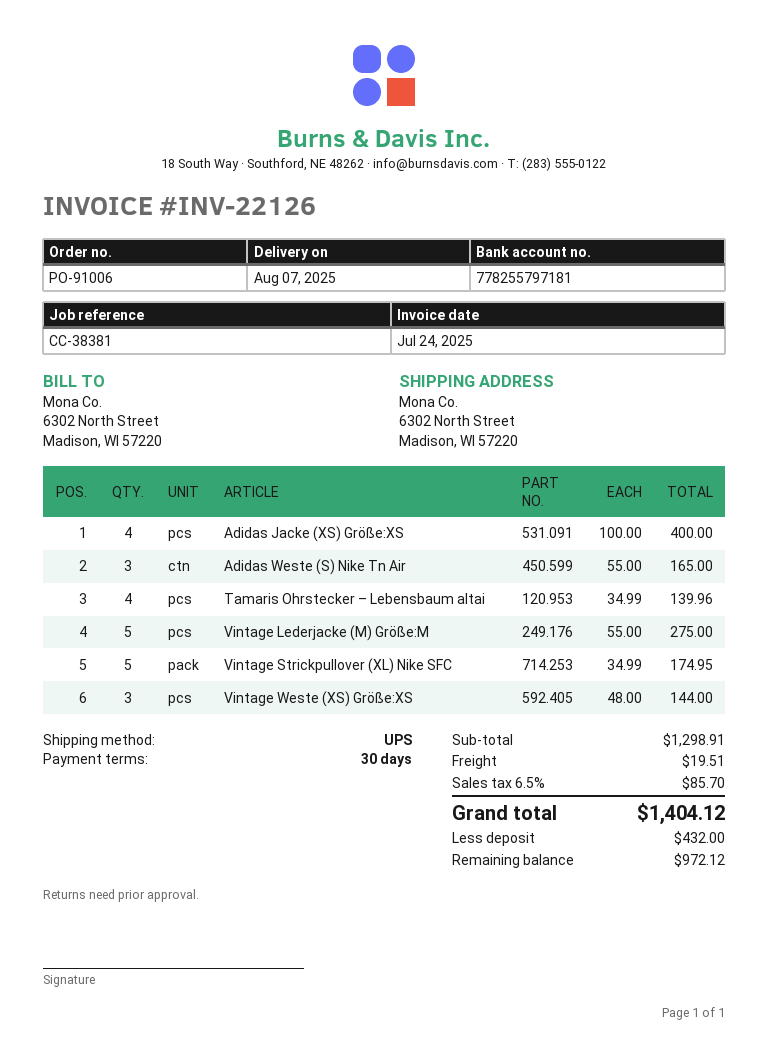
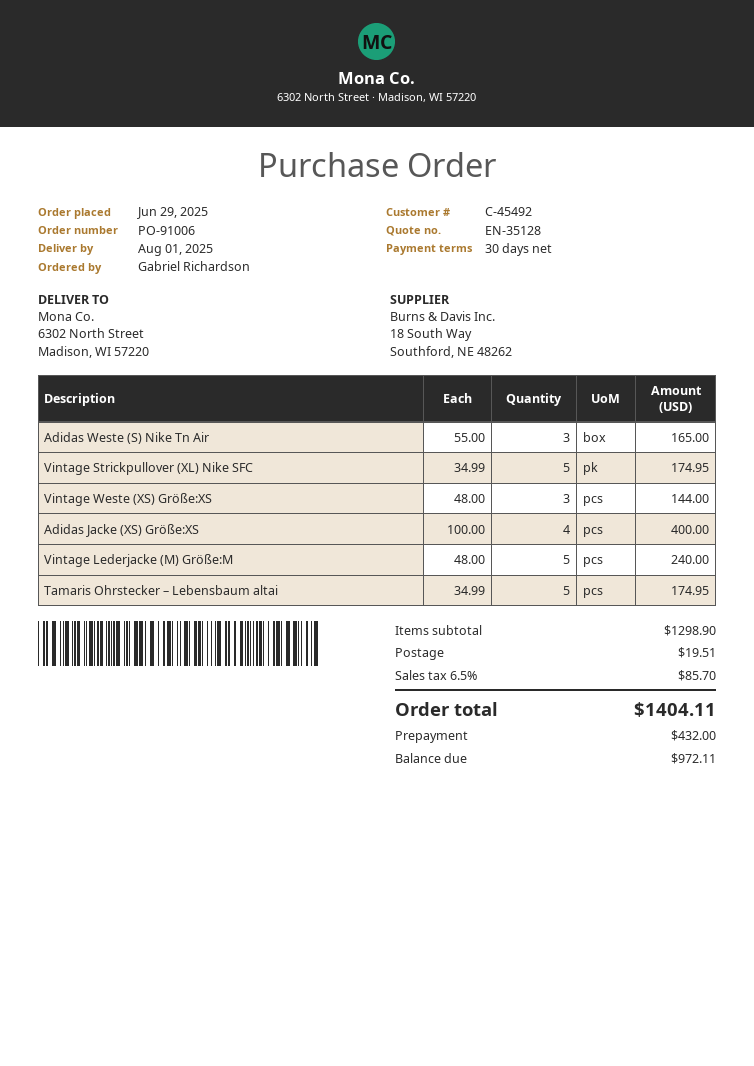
delivery date: 2025-08-07 -> 2025-08-01
Tamaris Ohrstecker – Lebensbaum altai: 4 x 34.99 = 139.96 -> 5 x 34.99 = 174.95
Vintage Lederjacke (M) Größe:M: 5 x 55.00 = 275.00 -> 5 x 48.00 = 240.00
subtotal: 1298.91 -> 1298.90
total: 1404.12 -> 1404.11
balance: 972.12 -> 972.11

